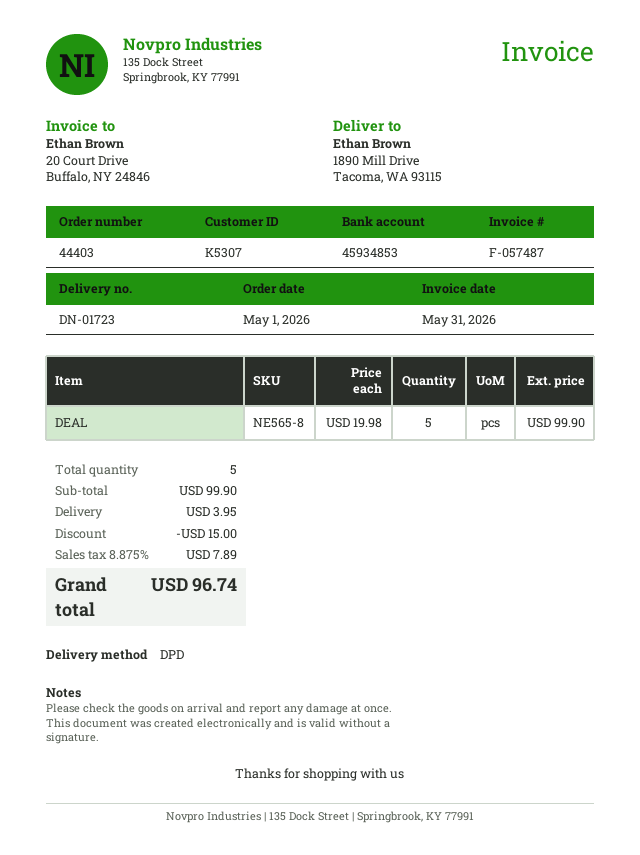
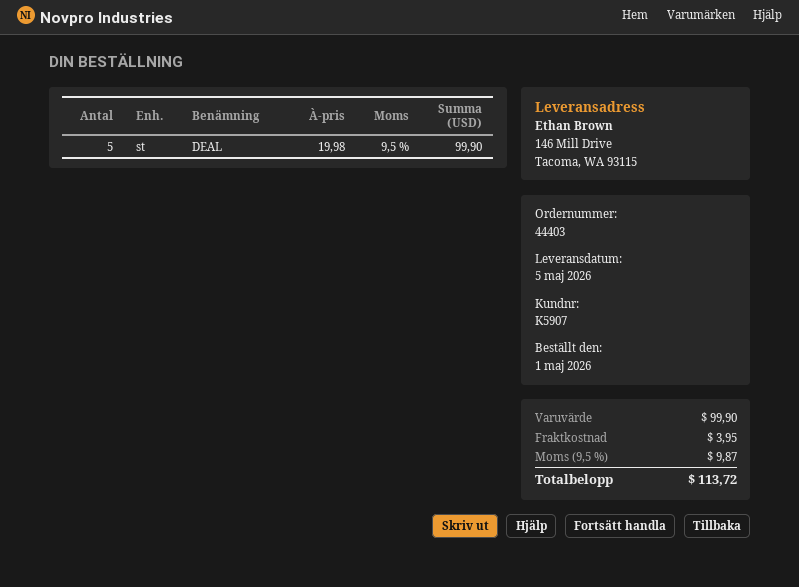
customer number: K5307 -> K5907
ship to: 1890 Mill Drive, Tacoma, WA 93115 -> 146 Mill Drive, Tacoma, WA 93115
discount: 15.00 -> none
tax: 8.875% = 7.89 -> 9.5% = 9.87
total: 96.74 -> 113.72

